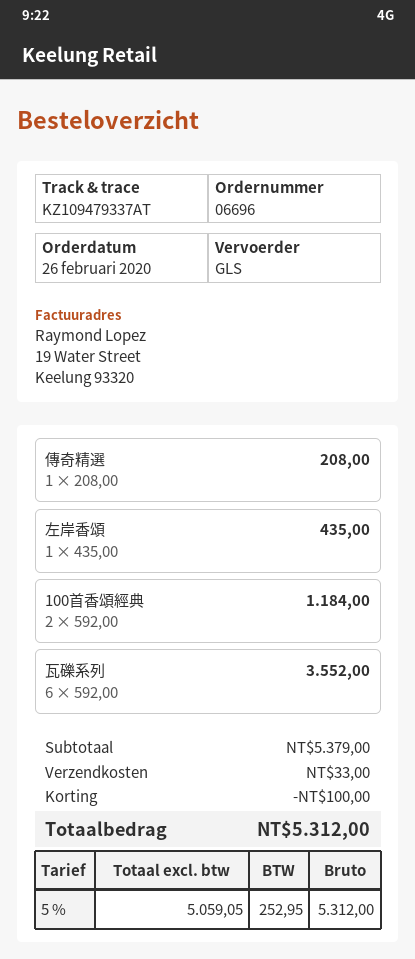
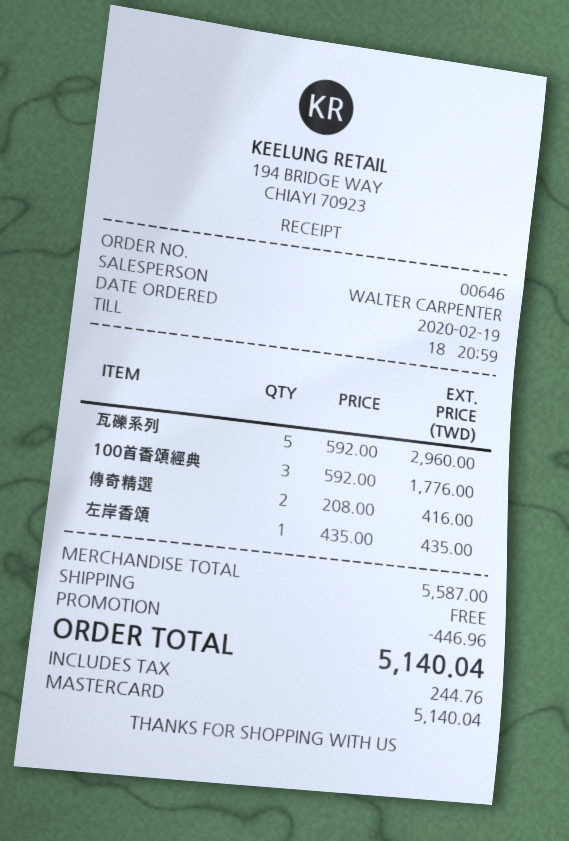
order number: 06696 -> 00646
order date: 2020-02-26 -> 2020-02-19
傳奇精選: 1 x 208.00 = 208.00 -> 2 x 208.00 = 416.00
100首香頌經典: 2 x 592.00 = 1184.00 -> 3 x 592.00 = 1776.00
瓦礫系列: 6 x 592.00 = 3552.00 -> 5 x 592.00 = 2960.00
subtotal: 5379.00 -> 5587.00
discount: 100.00 -> 446.96
shipping: 33.00 -> 0.00
tax: 252.95 -> 244.76
total: 5312.00 -> 5140.04

